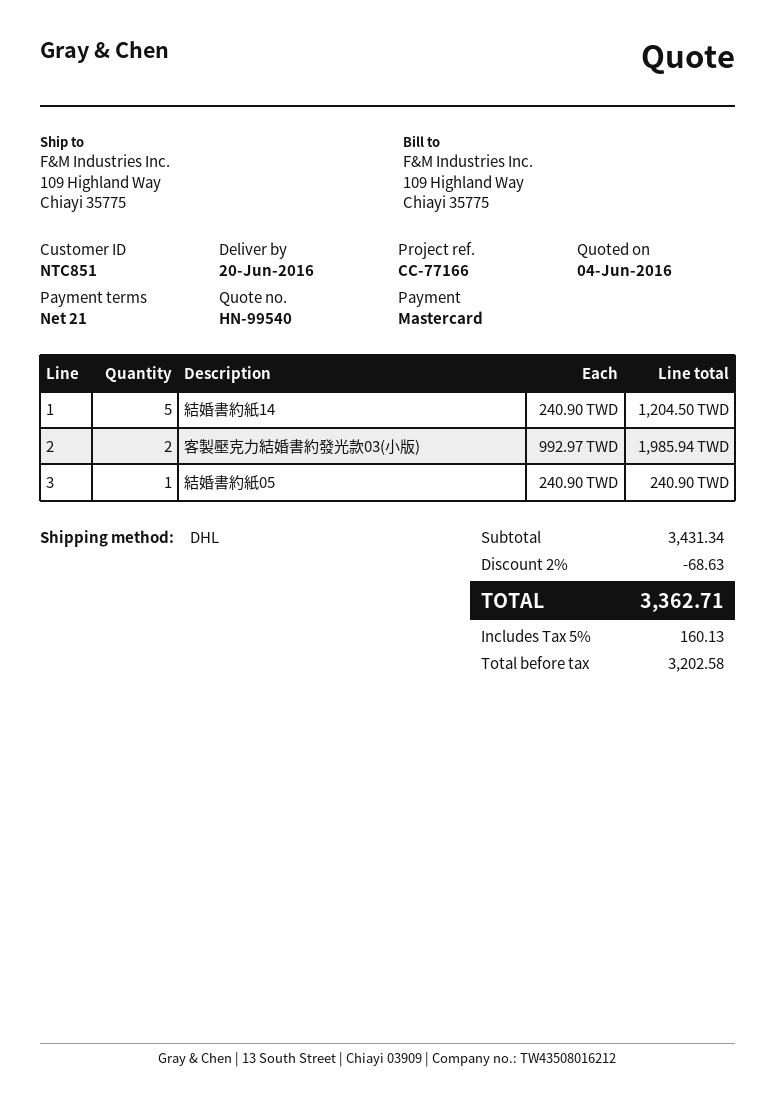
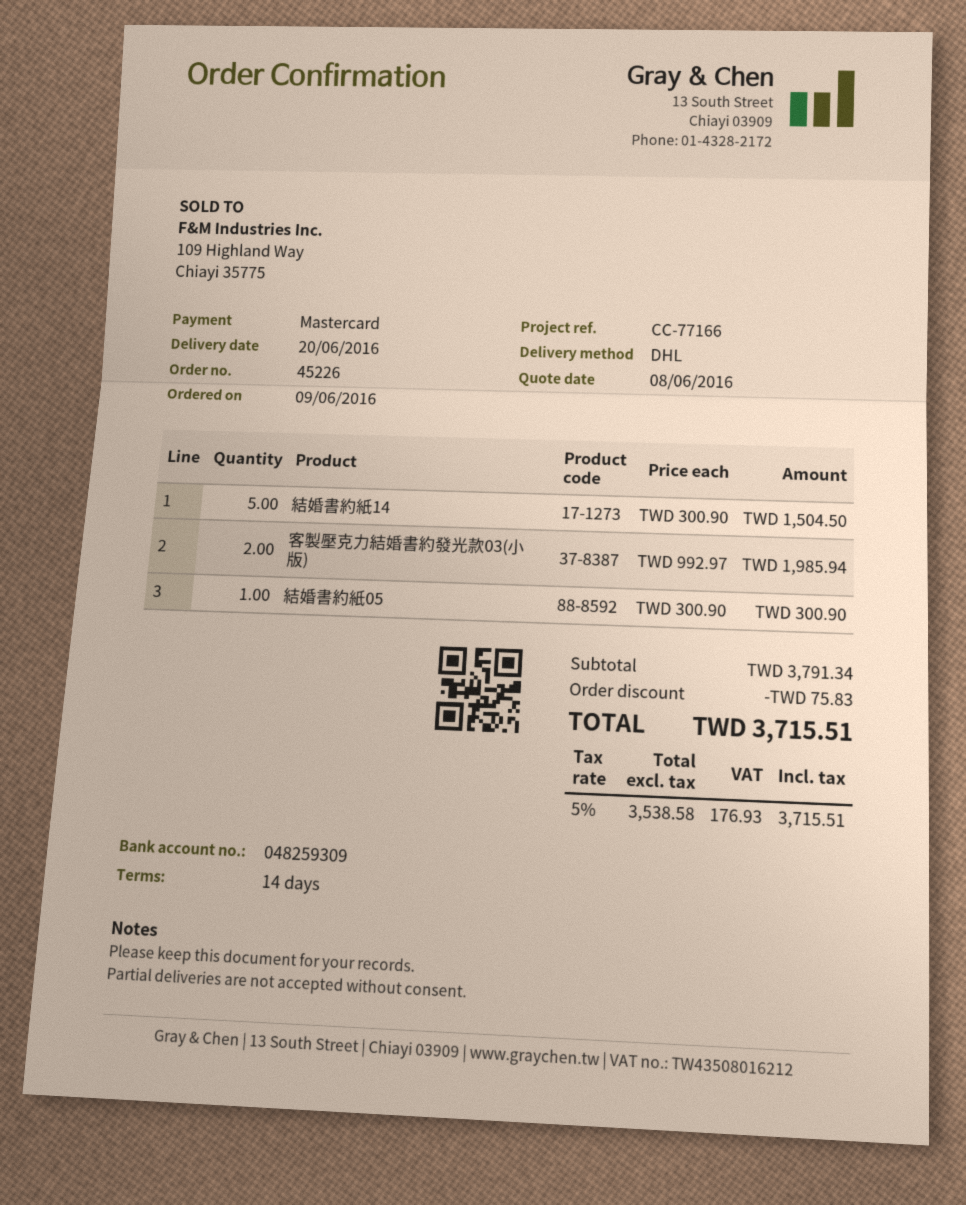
quote date: 2016-06-04 -> 2016-06-08
payment terms: 21 days -> 14 days
結婚書約紙14: 5 x 240.90 = 1204.50 -> 5 x 300.90 = 1504.50
結婚書約紙05: 1 x 240.90 = 240.90 -> 1 x 300.90 = 300.90
subtotal: 3431.34 -> 3791.34
discount: 68.63 -> 75.83
net: 3202.58 -> 3538.58
tax: 5% = 160.13 -> 5% = 176.93
total: 3362.71 -> 3715.51

